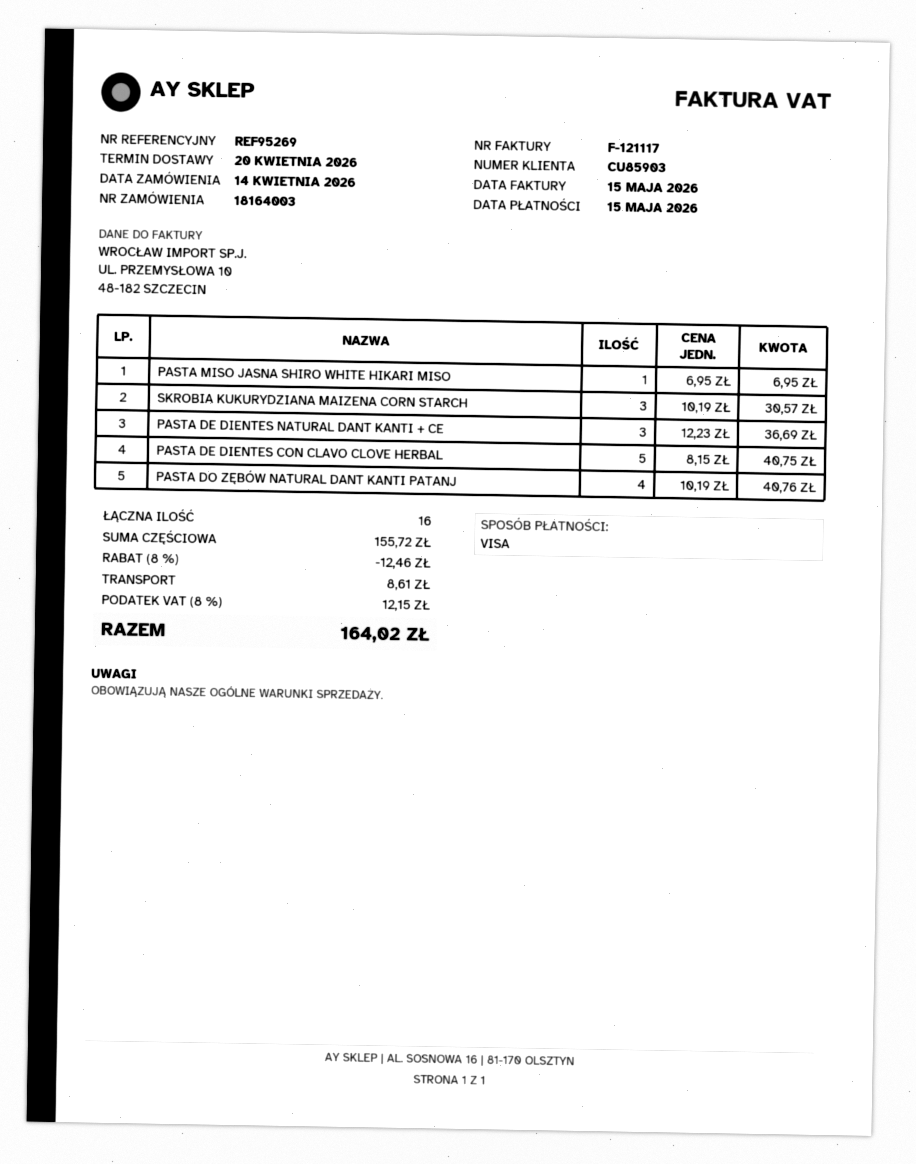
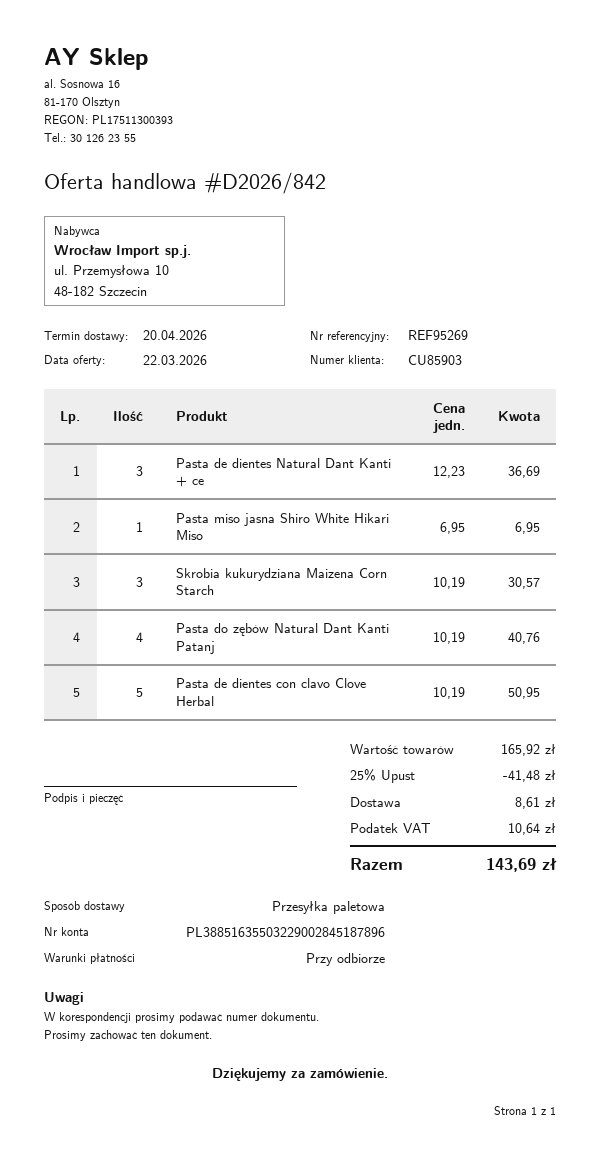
PASTA DE DIENTES CON CLAVO CLOVE HERBAL: 5 x 8.15 = 40.75 -> 5 x 10.19 = 50.95
subtotal: 155.72 -> 165.92
discount: 8% = 12.46 -> 25% = 41.48
tax: 12.15 -> 10.64
total: 164.02 -> 143.69

